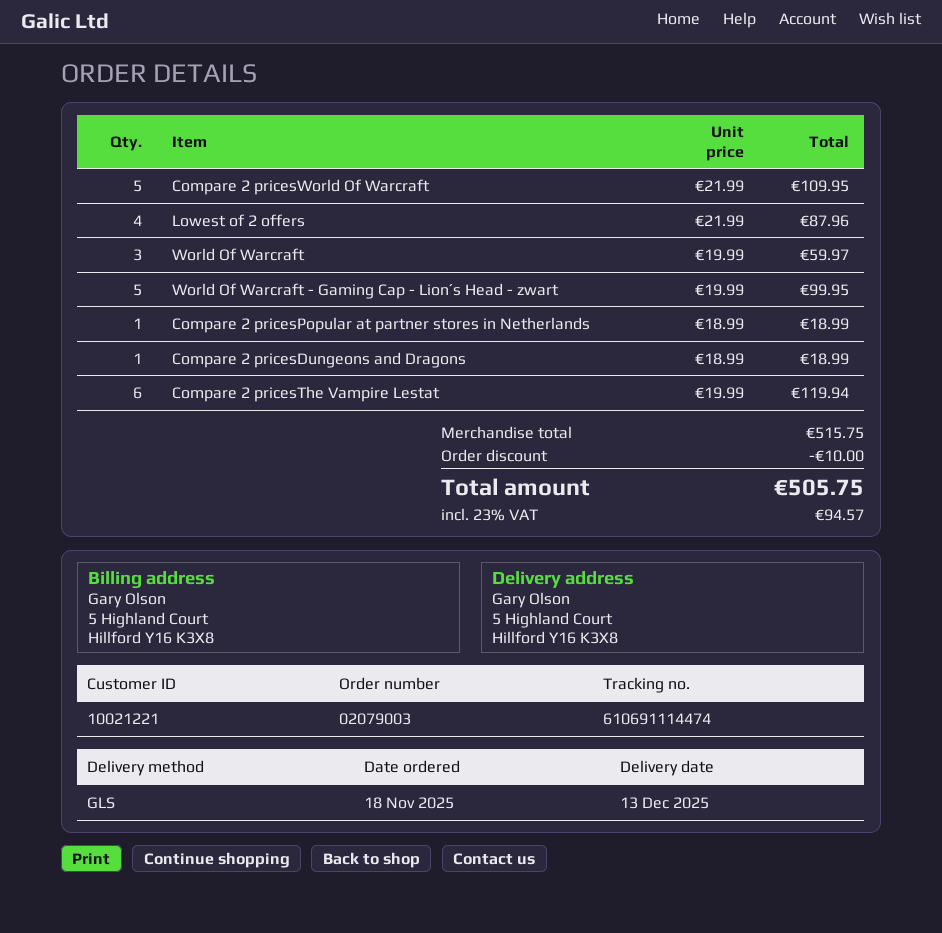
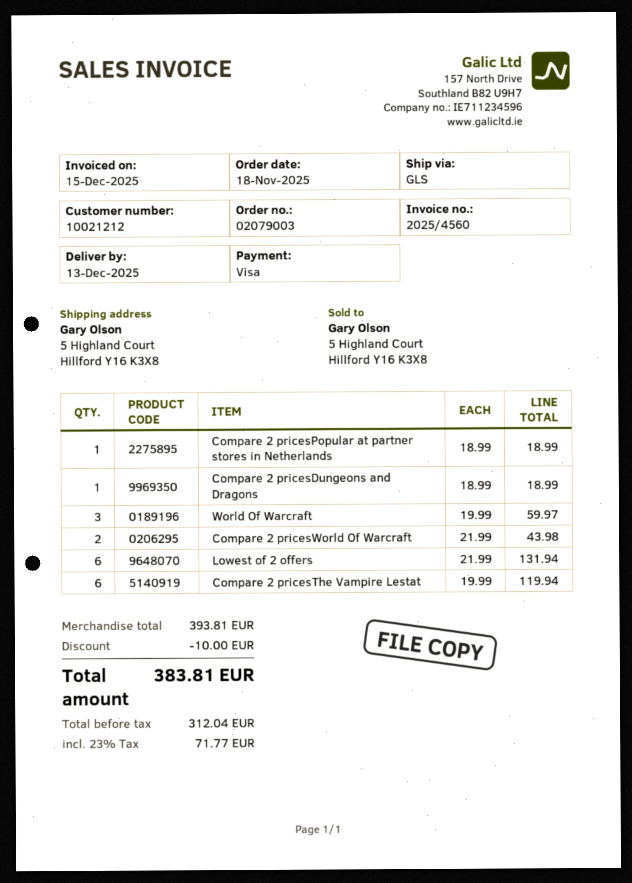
customer number: 10021221 -> 10021212
Compare 2 pricesWorld Of Warcraft: 5 x 21.99 = 109.95 -> 2 x 21.99 = 43.98
Lowest of 2 offers: 4 x 21.99 = 87.96 -> 6 x 21.99 = 131.94
World Of Warcraft - Gaming Cap - Lion´s Head - zwart: 5 x 19.99 = 99.95 -> none
subtotal: 515.75 -> 393.81
tax: 23% = 94.57 -> 23% = 71.77
total: 505.75 -> 383.81

